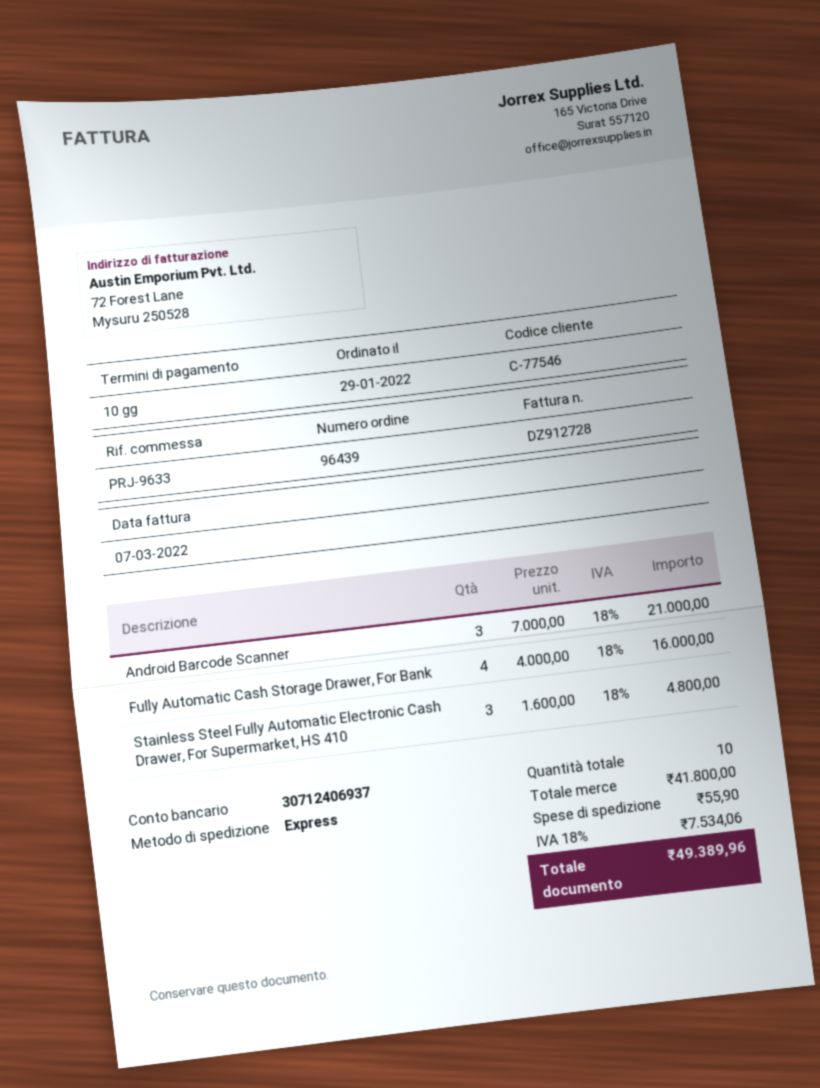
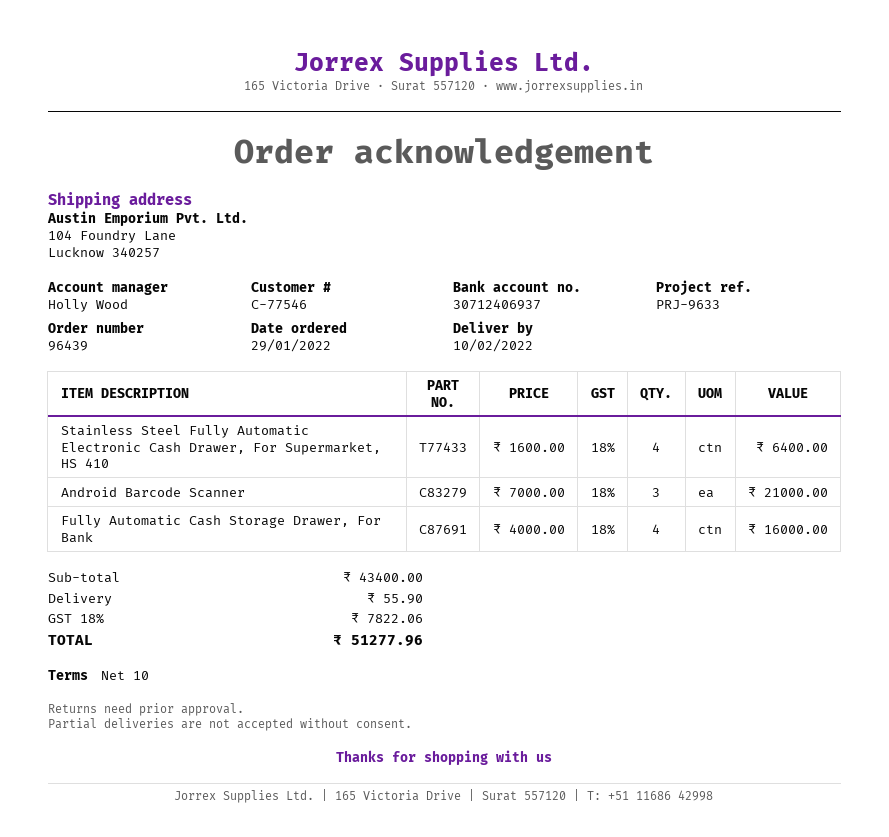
Stainless Steel Fully Automatic Electronic Cash Drawer, For Supermarket, HS 410: 3 x 1600.00 = 4800.00 -> 4 x 1600.00 = 6400.00
subtotal: 41800.00 -> 43400.00
tax: 18% = 7534.06 -> 18% = 7822.06
total: 49389.96 -> 51277.96

